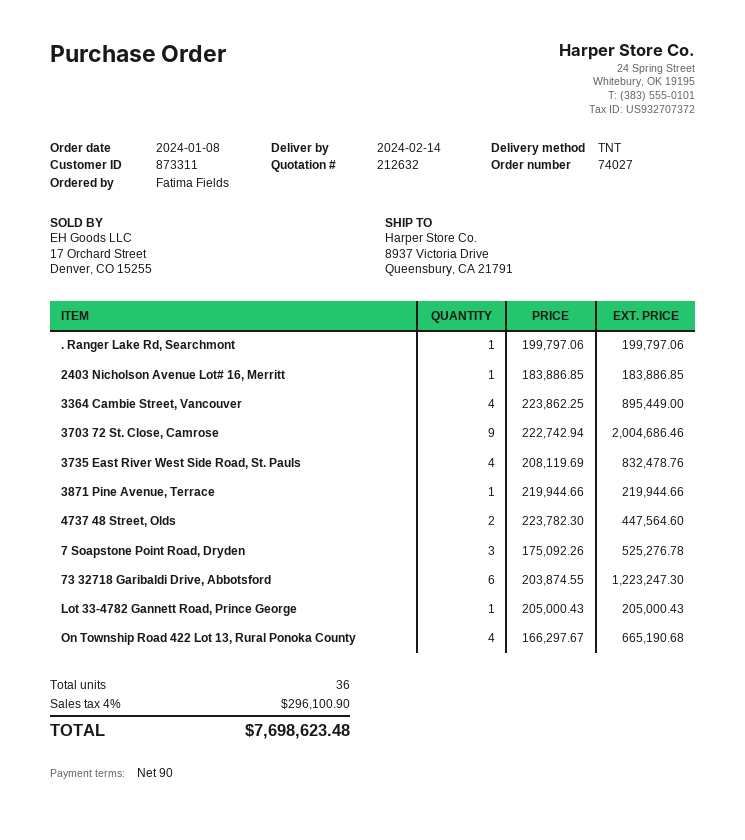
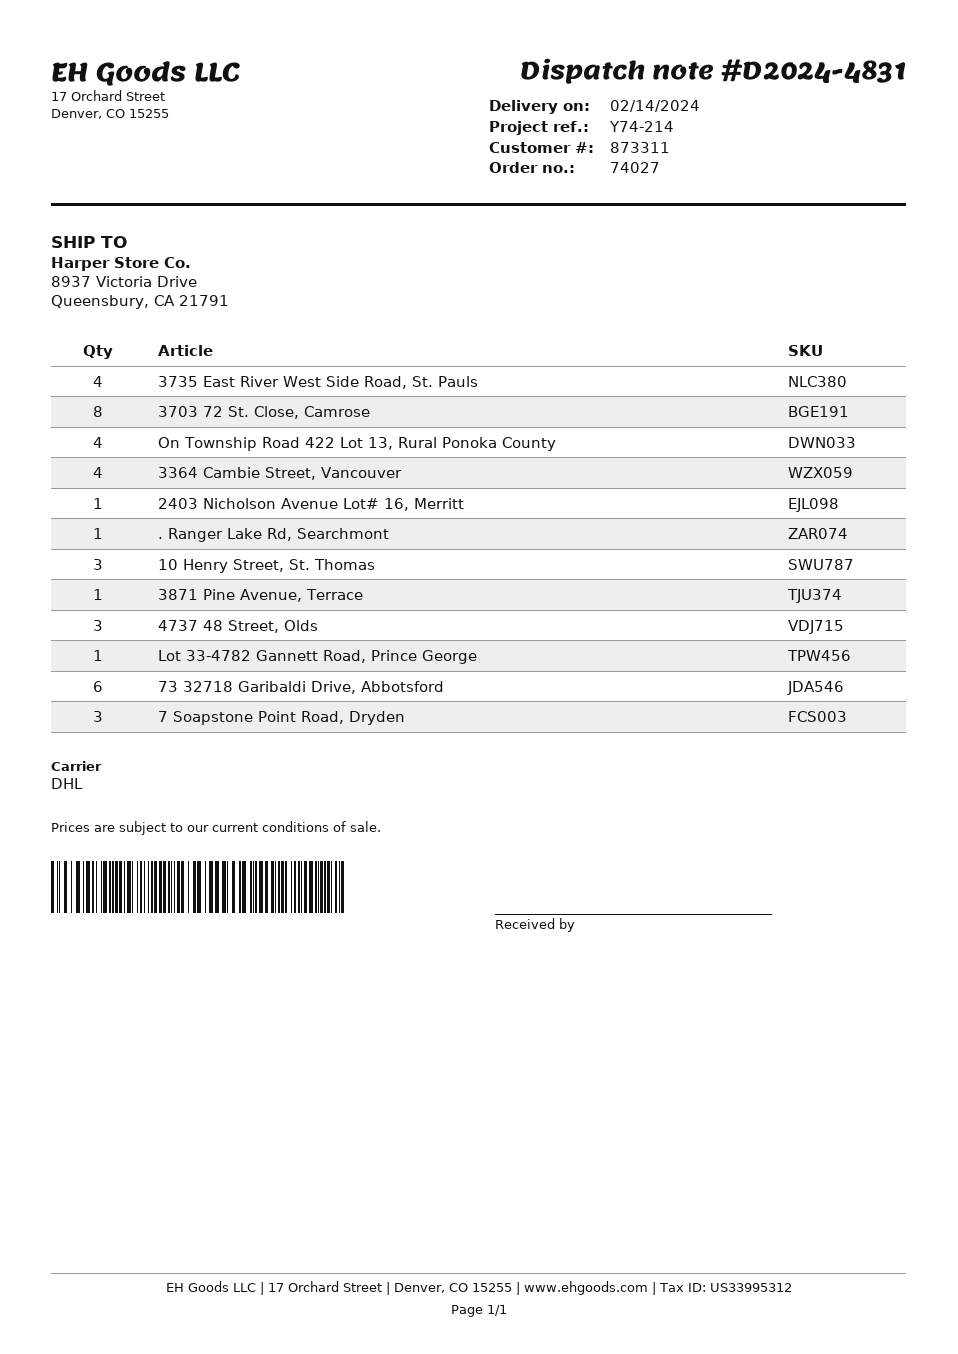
shipping method: TNT -> DHL
3703 72 St. Close, Camrose: 9 -> 8
4737 48 Street, Olds: 2 -> 3
10 Henry Street, St. Thomas: none -> 3

